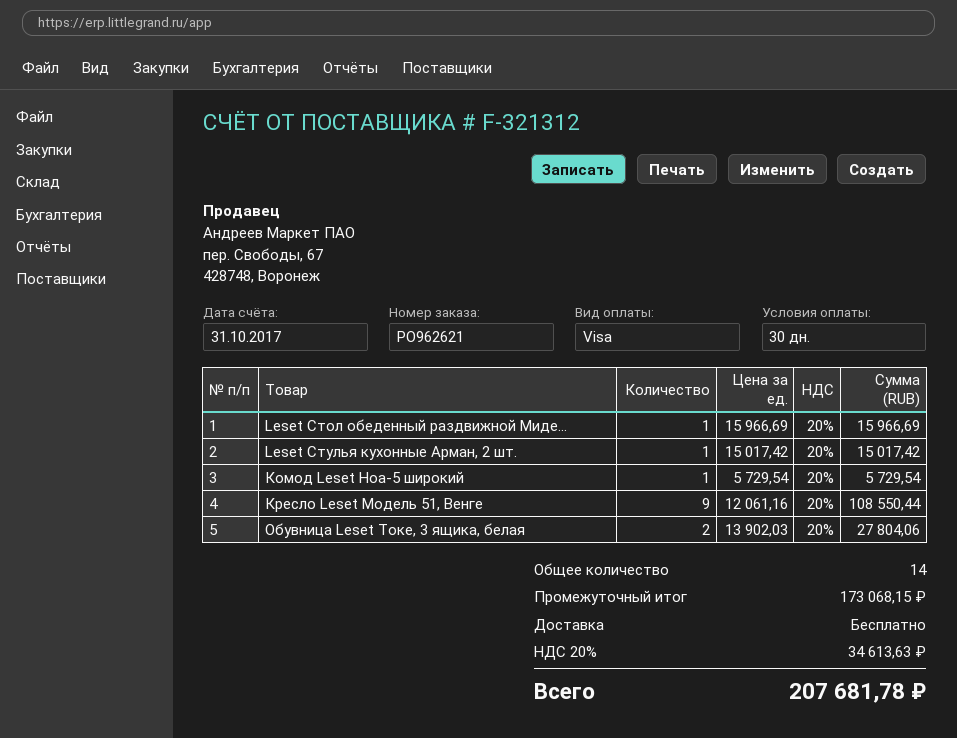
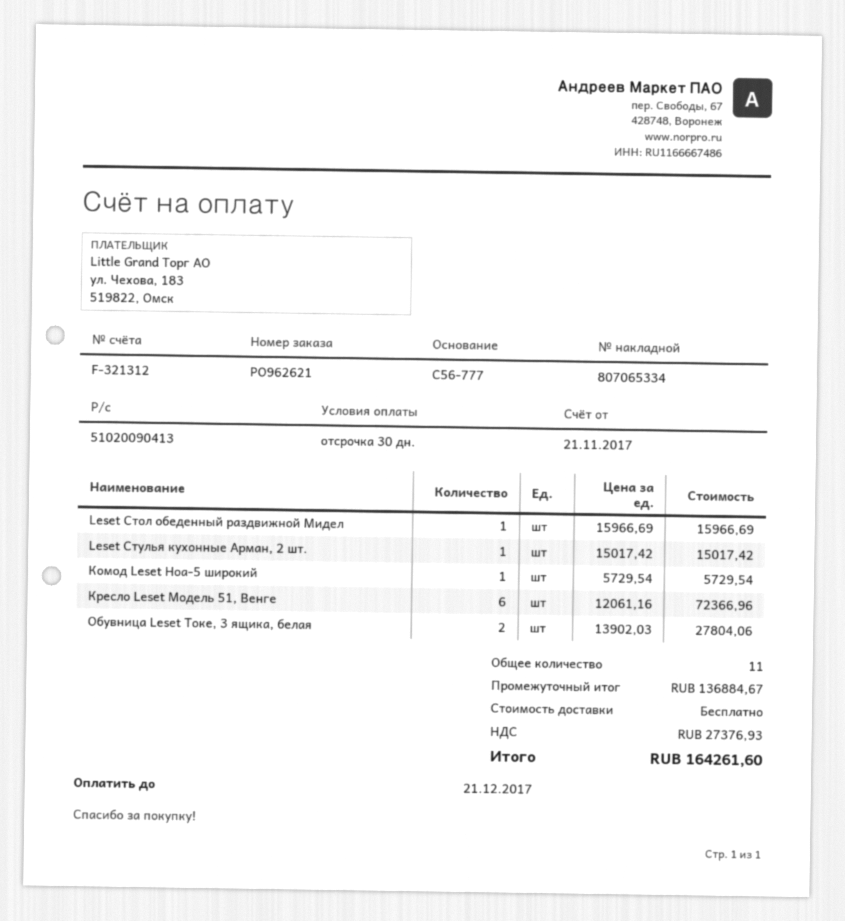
invoice date: 2017-10-31 -> 2017-11-21
Кресло Leset Модель 51, Венге: 9 x 12061.16 = 108550.44 -> 6 x 12061.16 = 72366.96
total quantity: 14 -> 11
subtotal: 173068.15 -> 136884.67
tax: 34613.63 -> 27376.93
total: 207681.78 -> 164261.60

